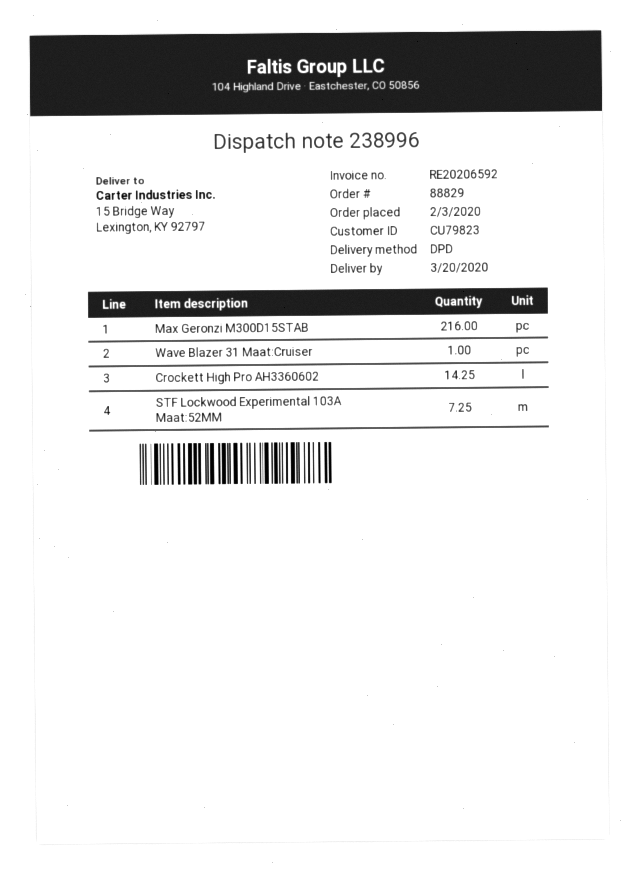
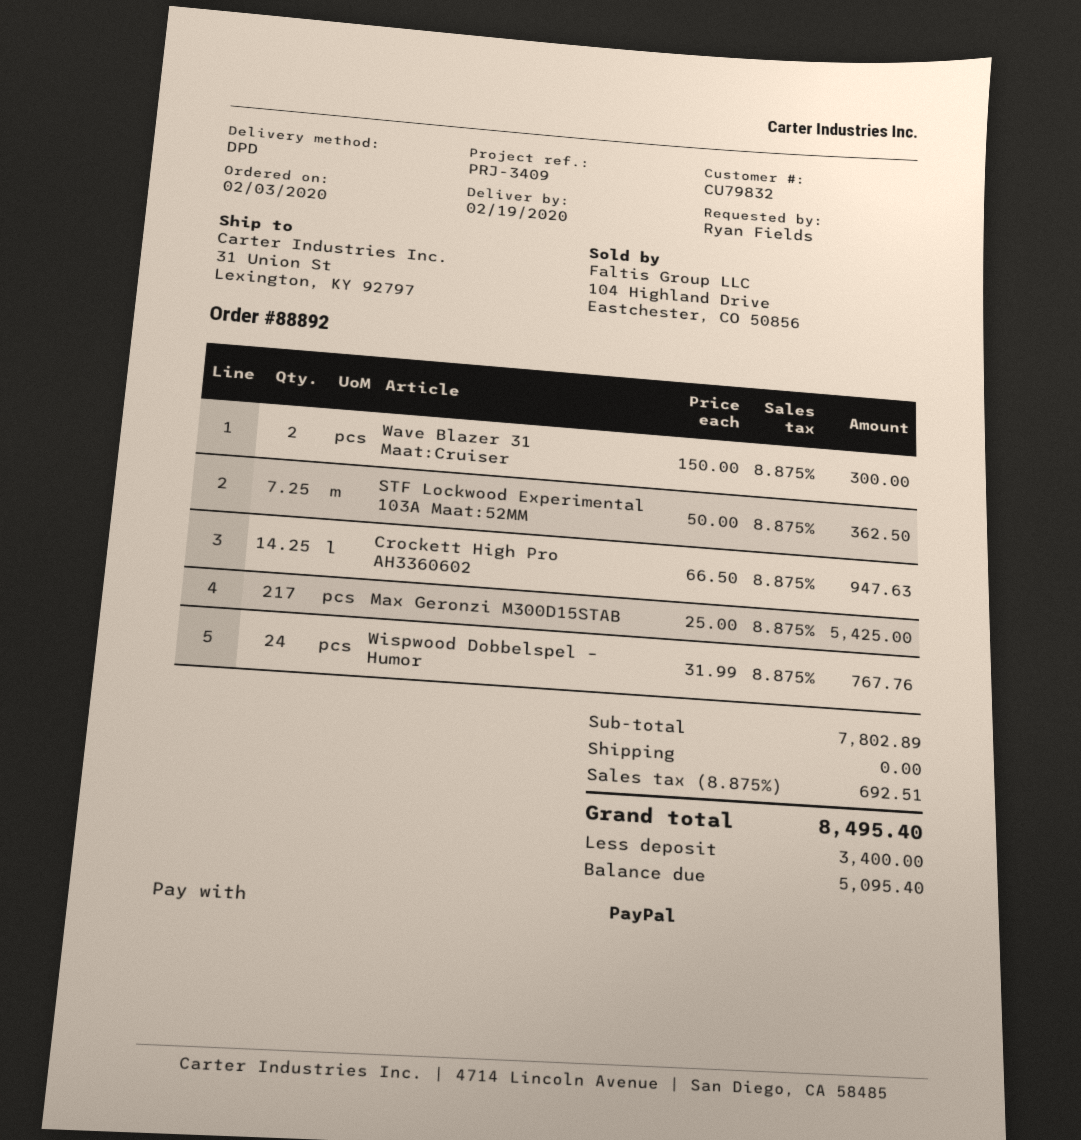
order number: 88829 -> 88892
delivery date: 2020-03-20 -> 2020-02-19
customer number: CU79823 -> CU79832
ship to: 15 Bridge Way, Lexington, KY 92797 -> 31 Union St, Lexington, KY 92797
Max Geronzi M300D15STAB: 216 -> 217
Wave Blazer 31 Maat:Cruiser: 1 -> 2
Wispwood Dobbelspel – Humor: none -> 24

